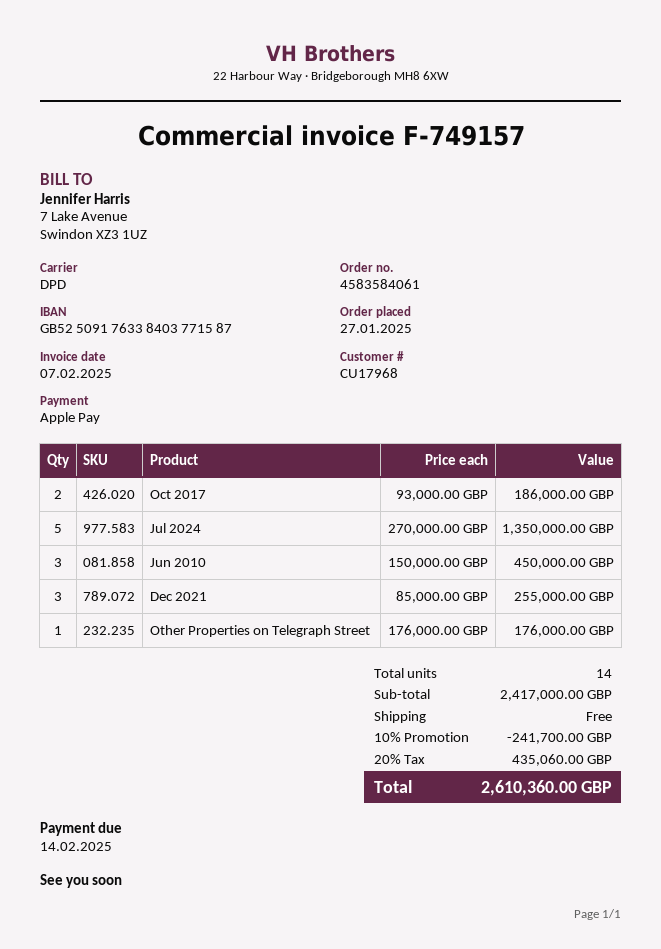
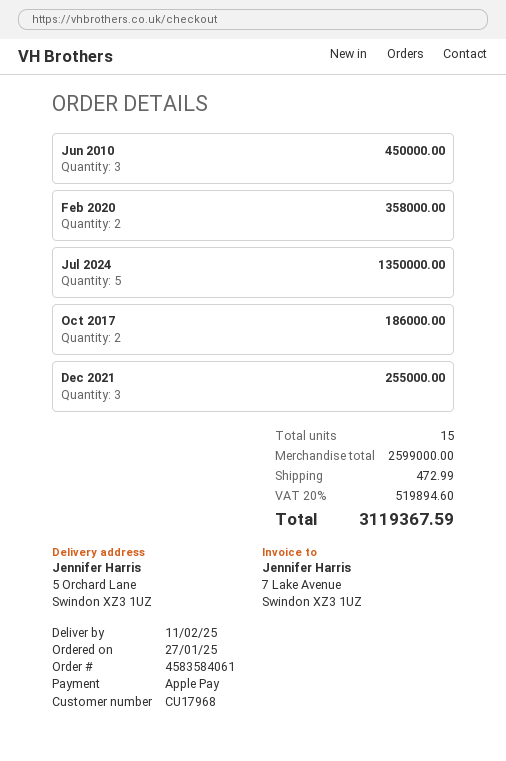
Other Properties on Telegraph Street: 1 for 176000.00 -> none
Feb 2020: none -> 2 for 358000.00
total quantity: 14 -> 15
subtotal: 2417000.00 -> 2599000.00
discount: 10% = 241700.00 -> none
shipping: 0.00 -> 472.99
tax: 20% = 435060.00 -> 20% = 519894.60
total: 2610360.00 -> 3119367.59

